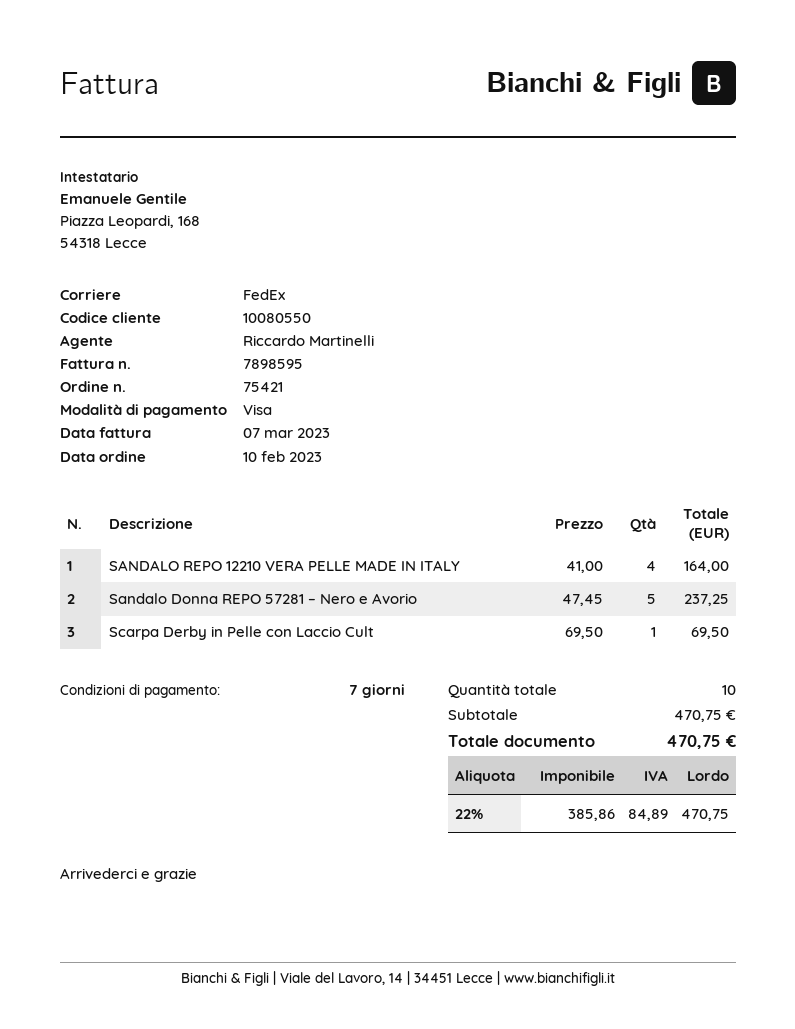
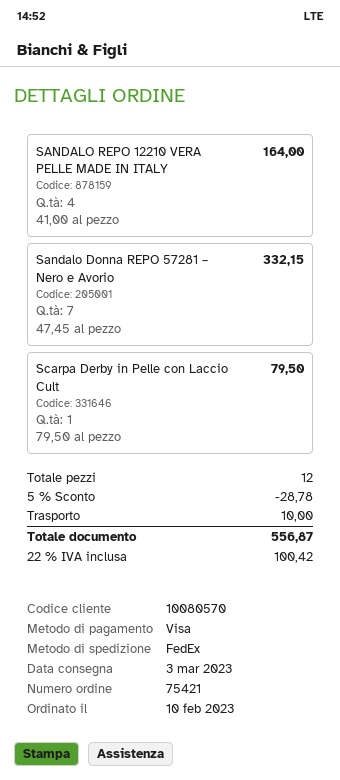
customer number: 10080550 -> 10080570
Sandalo Donna REPO 57281 – Nero e Avorio: 5 x 47.45 = 237.25 -> 7 x 47.45 = 332.15
Scarpa Derby in Pelle con Laccio Cult: 1 x 69.50 = 69.50 -> 1 x 79.50 = 79.50
total quantity: 10 -> 12
discount: none -> 5% = 28.78
shipping: none -> 10.00
tax: 22% = 84.89 -> 22% = 100.42
total: 470.75 -> 556.87

